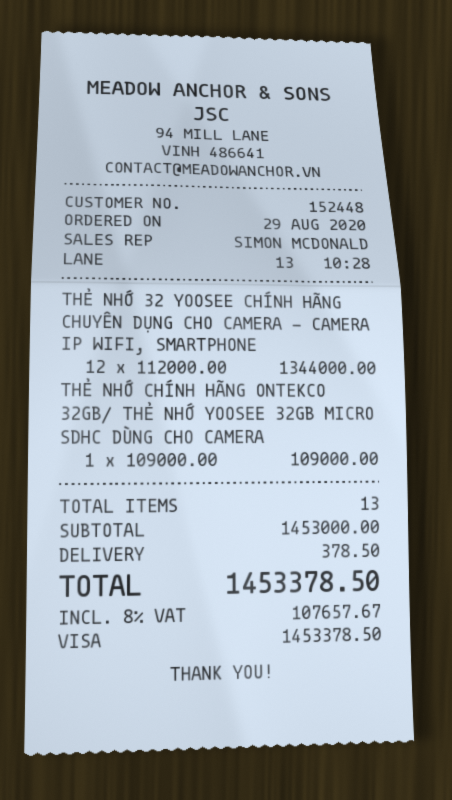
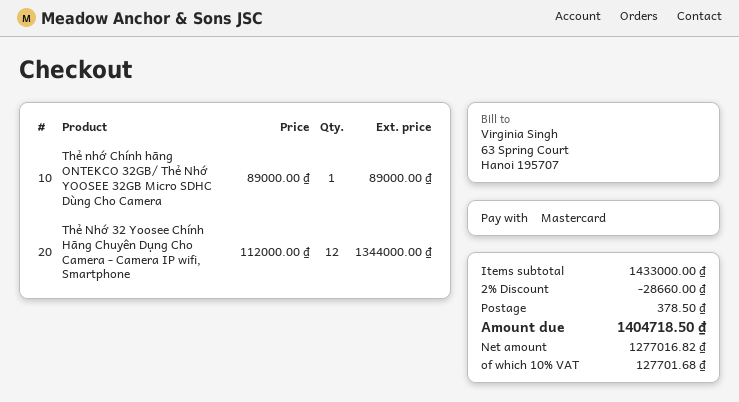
payment method: Visa -> Mastercard
THẺ NHỚ CHÍNH HÃNG ONTEKCO 32GB/ THẺ NHỚ YOOSEE 32GB MICRO SDHC DÙNG CHO CAMERA: 1 x 109000.00 = 109000.00 -> 1 x 89000.00 = 89000.00
subtotal: 1453000.00 -> 1433000.00
discount: none -> 2% = 28660.00
tax: 8% = 107657.67 -> 10% = 127701.68
total: 1453378.50 -> 1404718.50

